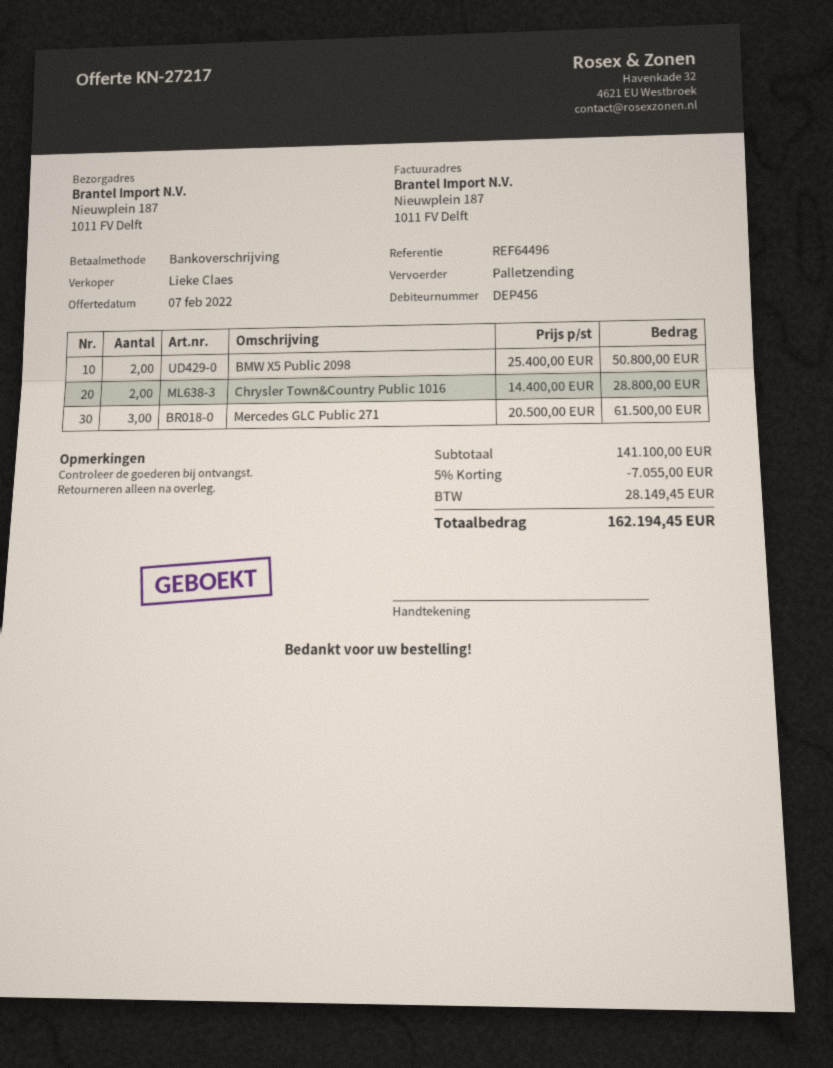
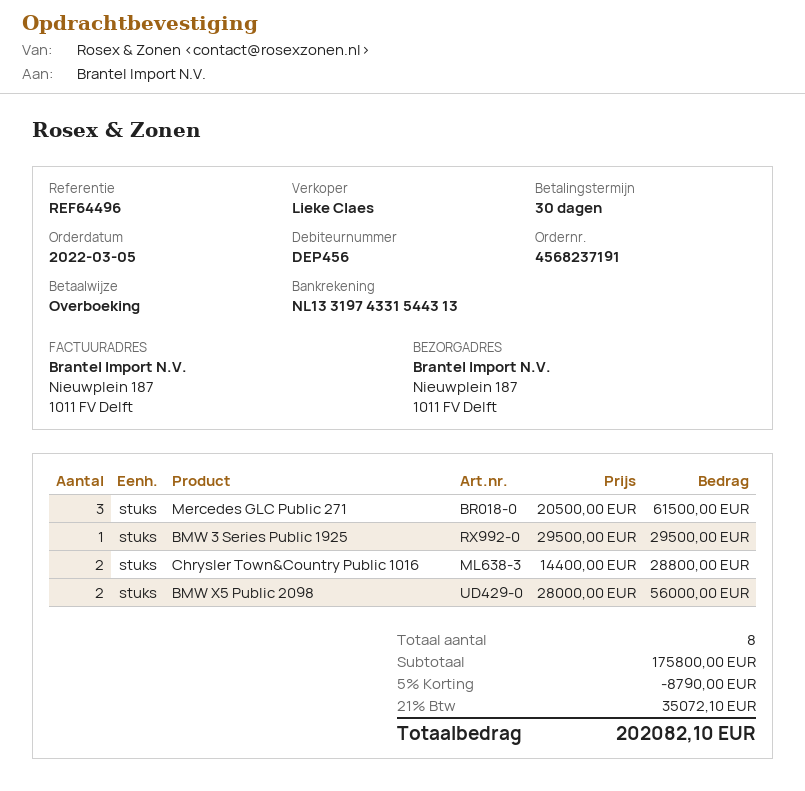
BMW X5 Public 2098: 2 x 25400.00 = 50800.00 -> 2 x 28000.00 = 56000.00
BMW 3 Series Public 1925: none -> 1 x 29500.00 = 29500.00
subtotal: 141100.00 -> 175800.00
discount: 5% = 7055.00 -> 5% = 8790.00
tax: 28149.45 -> 35072.10
total: 162194.45 -> 202082.10

